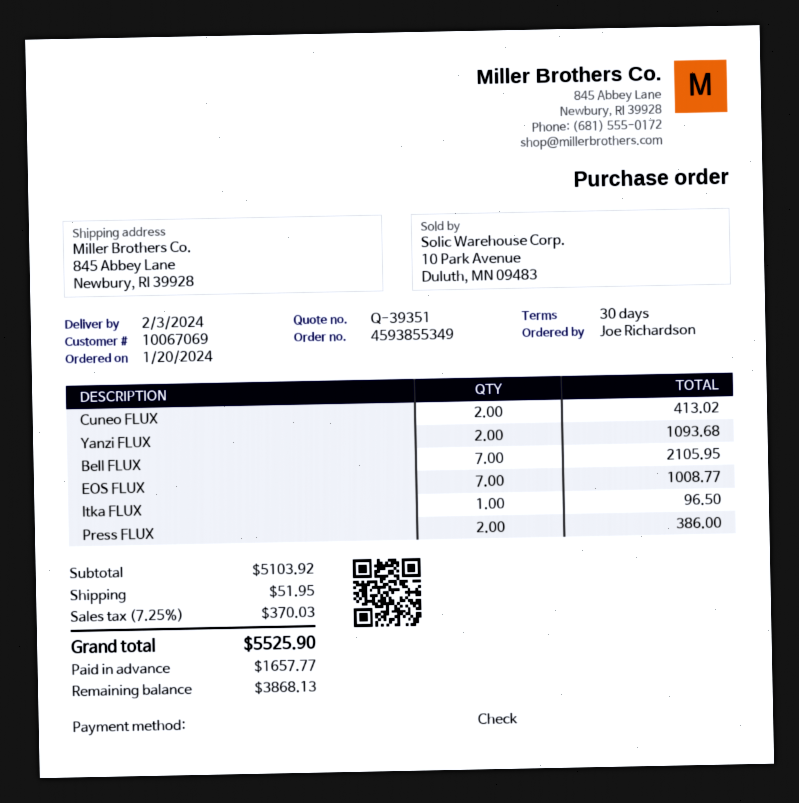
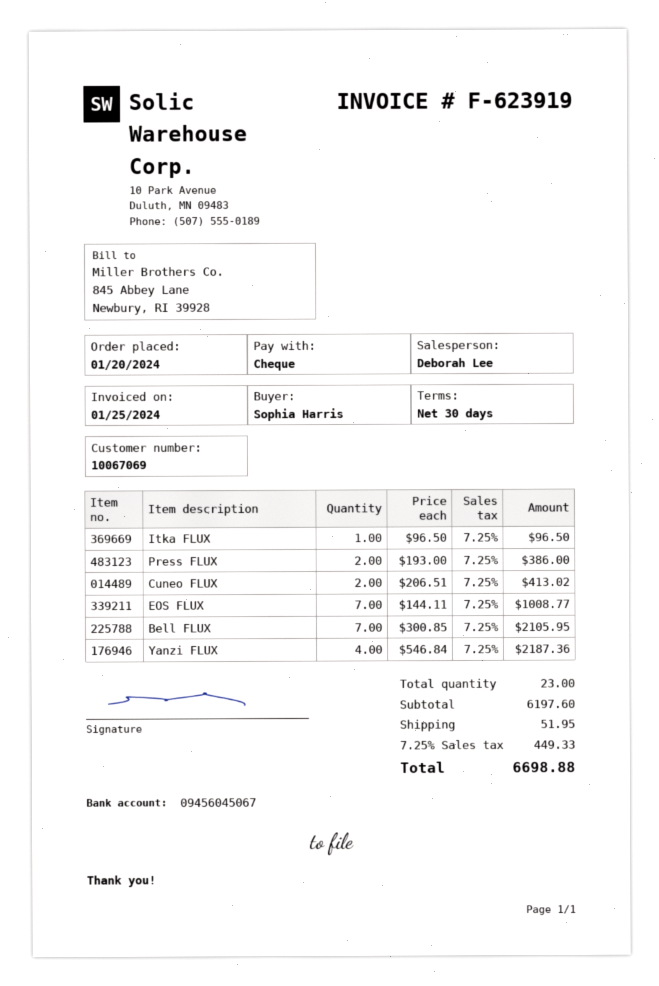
ordered by: Joe Richardson -> Sophia Harris
Yanzi FLUX: 2 for 1093.68 -> 4 for 2187.36
subtotal: 5103.92 -> 6197.60
tax: 7.25% = 370.03 -> 7.25% = 449.33
total: 5525.90 -> 6698.88

